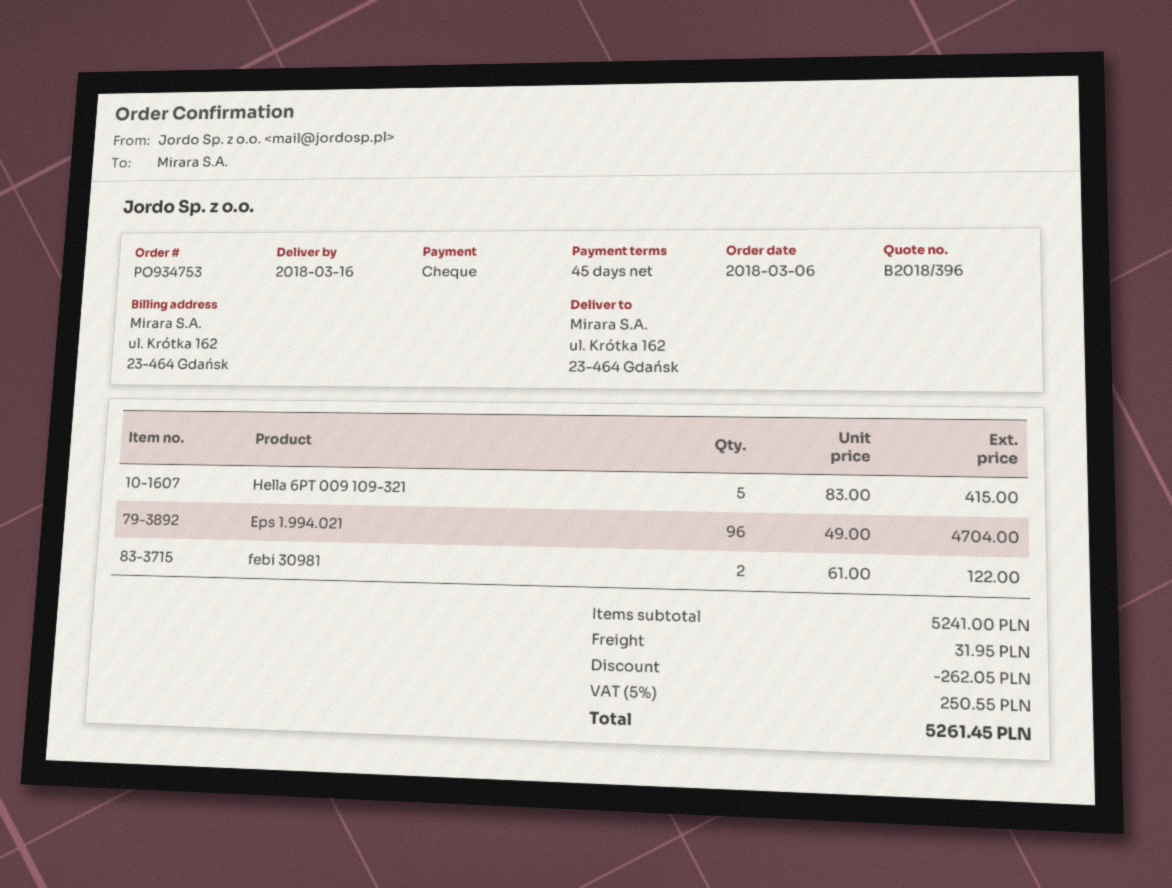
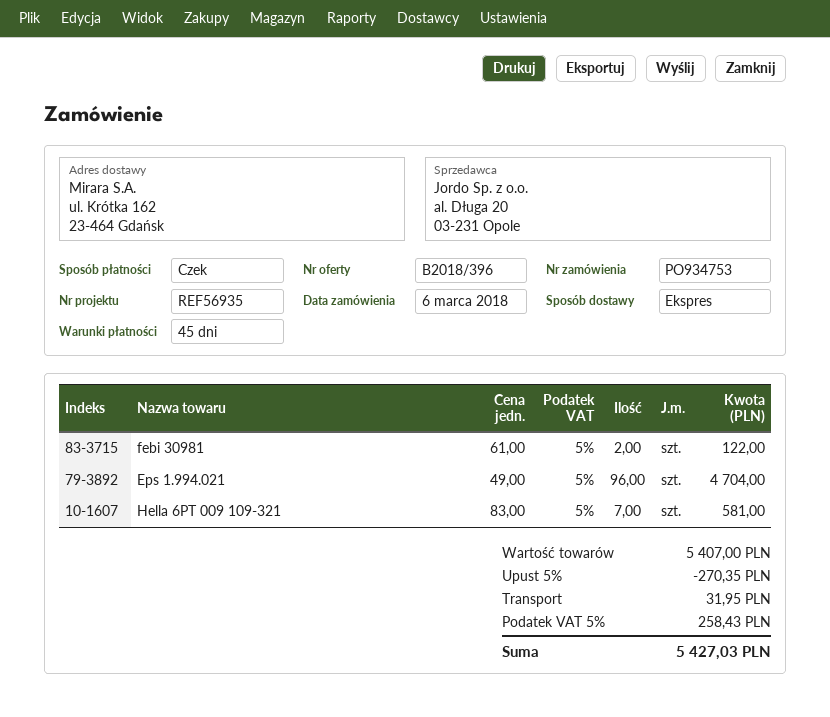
Hella 6PT 009 109-321: 5 x 83.00 = 415.00 -> 7 x 83.00 = 581.00
subtotal: 5241.00 -> 5407.00
discount: 262.05 -> 270.35
tax: 5% = 250.55 -> 5% = 258.43
total: 5261.45 -> 5427.03

